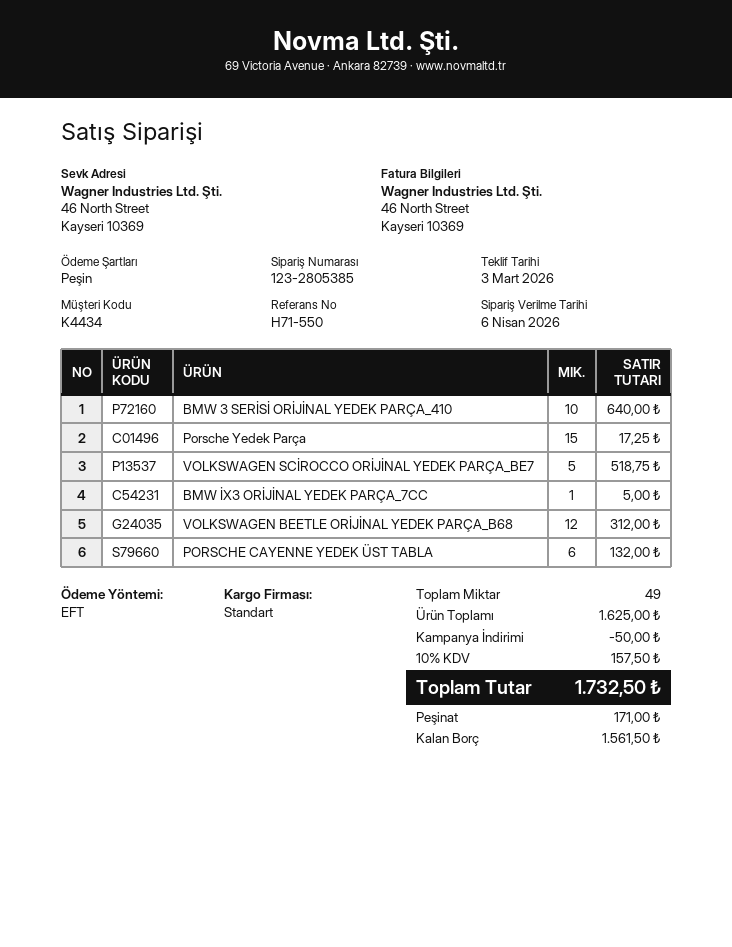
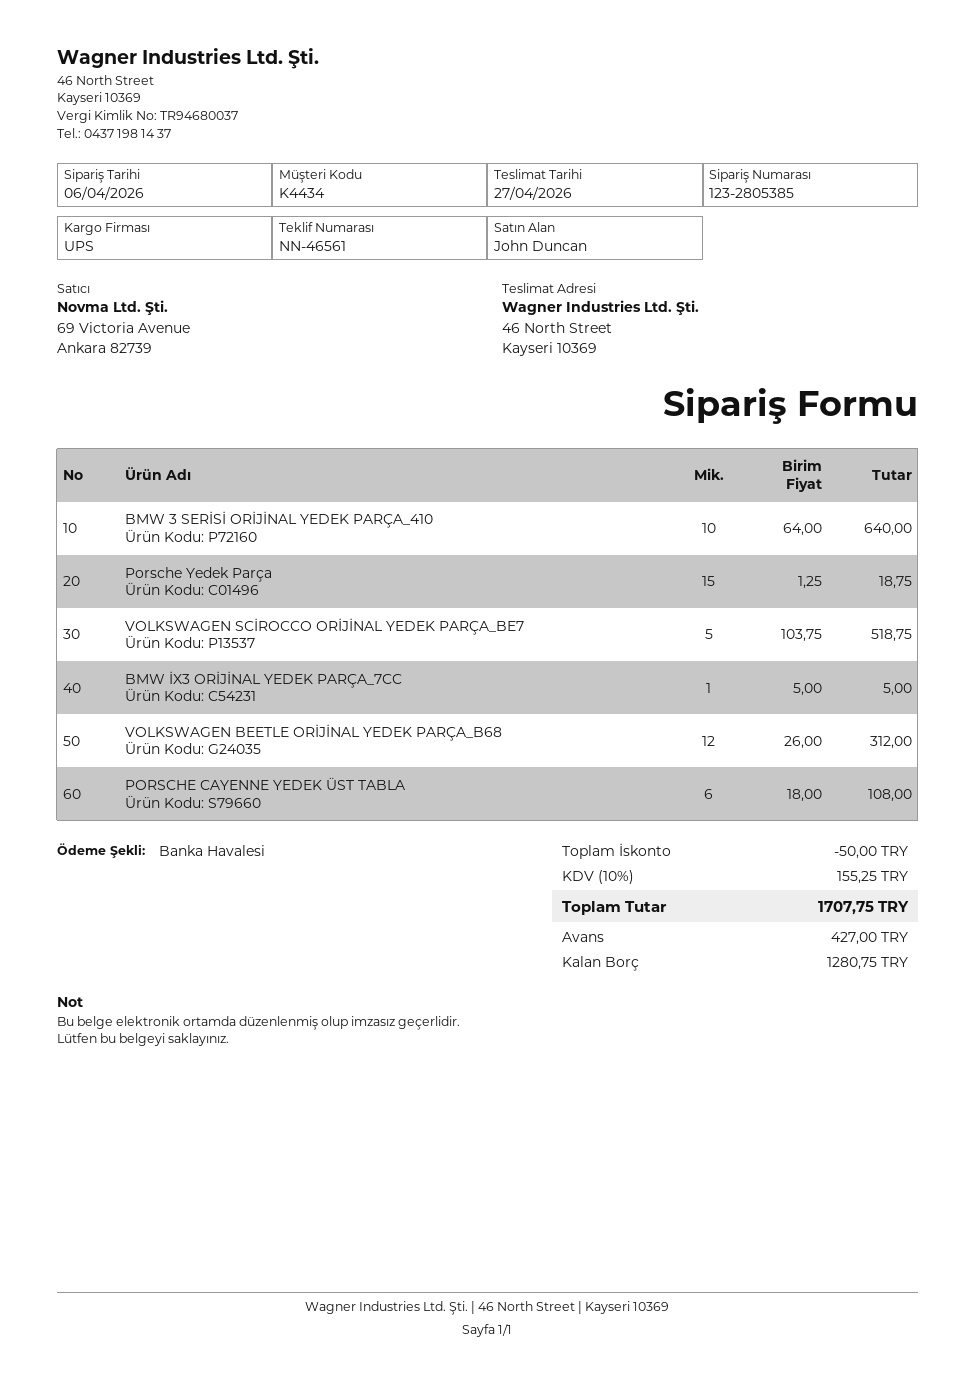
shipping method: standard -> UPS
Porsche Yedek Parça: 15 for 17.25 -> 15 for 18.75
PORSCHE CAYENNE YEDEK ÜST TABLA: 6 for 132.00 -> 6 for 108.00
tax: 10% = 157.50 -> 10% = 155.25
total: 1732.50 -> 1707.75
deposit: 171.00 -> 427.00
balance: 1561.50 -> 1280.75

